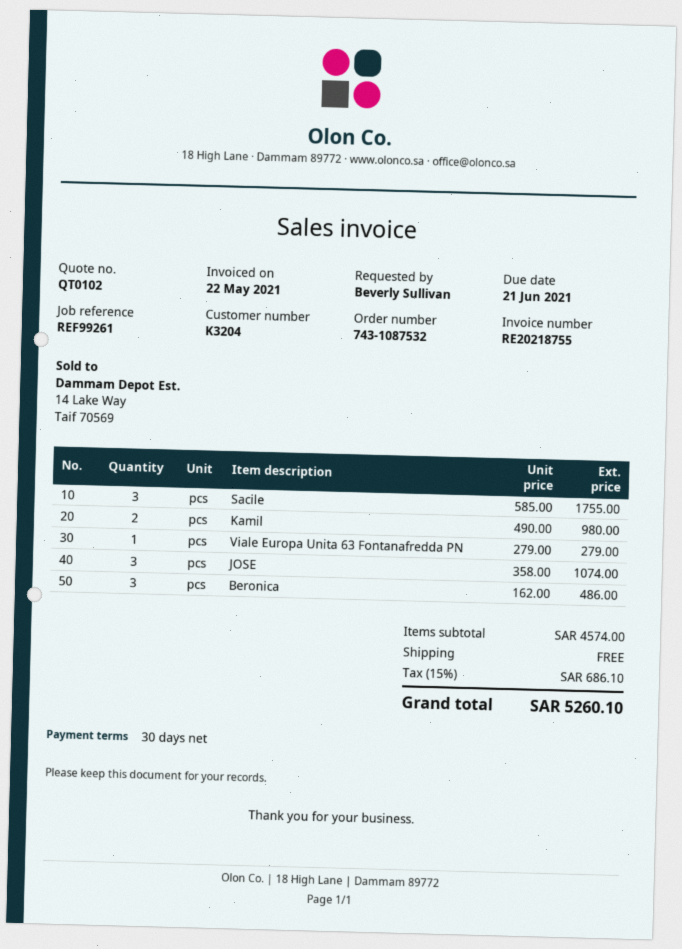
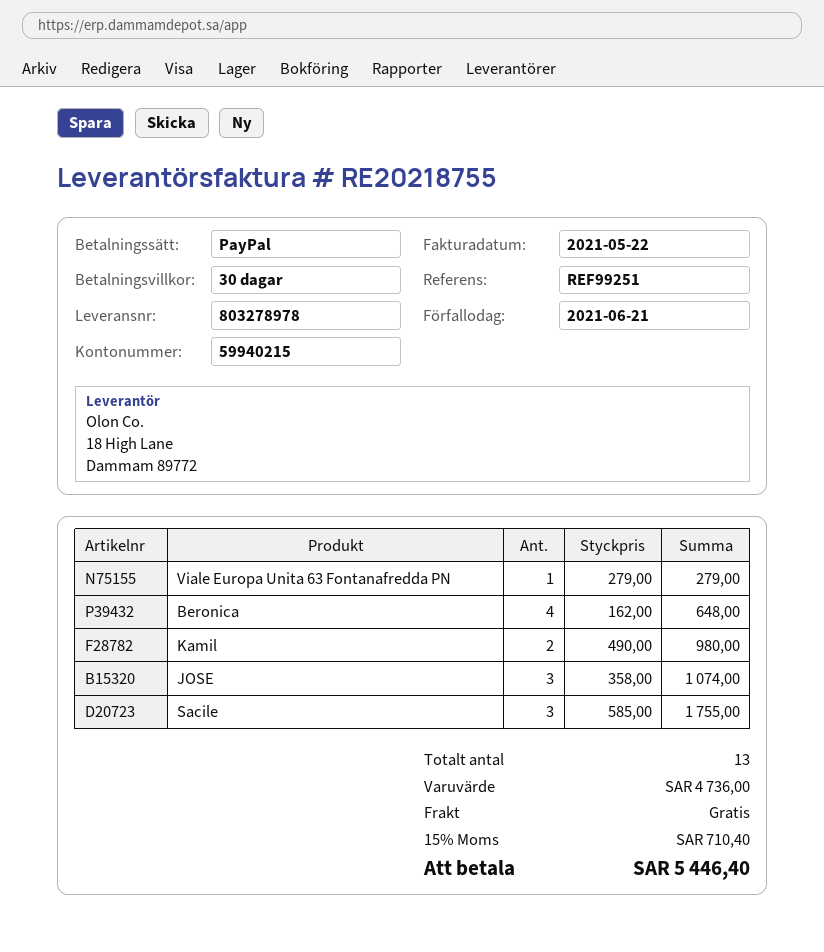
reference: REF99261 -> REF99251
Beronica: 3 x 162.00 = 486.00 -> 4 x 162.00 = 648.00
subtotal: 4574.00 -> 4736.00
tax: 15% = 686.10 -> 15% = 710.40
total: 5260.10 -> 5446.40

